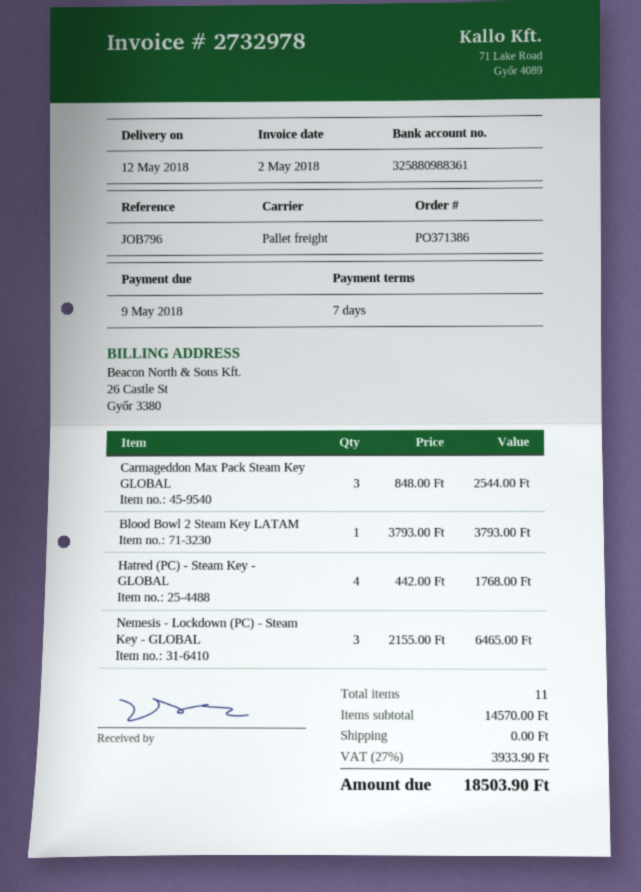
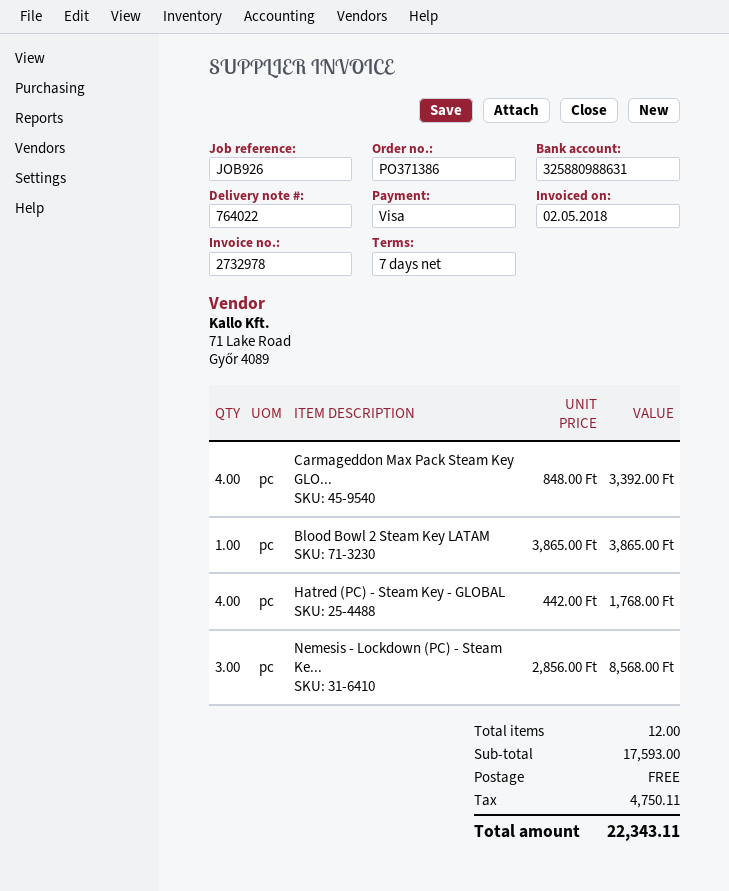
reference: JOB796 -> JOB926
bank account: 325880988361 -> 325880988631
Carmageddon Max Pack Steam Key GLOBAL: 3 x 848.00 = 2544.00 -> 4 x 848.00 = 3392.00
Blood Bowl 2 Steam Key LATAM: 1 x 3793.00 = 3793.00 -> 1 x 3865.00 = 3865.00
Nemesis - Lockdown (PC) - Steam Key - GLOBAL: 3 x 2155.00 = 6465.00 -> 3 x 2856.00 = 8568.00
total quantity: 11 -> 12
subtotal: 14570.00 -> 17593.00
tax: 3933.90 -> 4750.11
total: 18503.90 -> 22343.11

